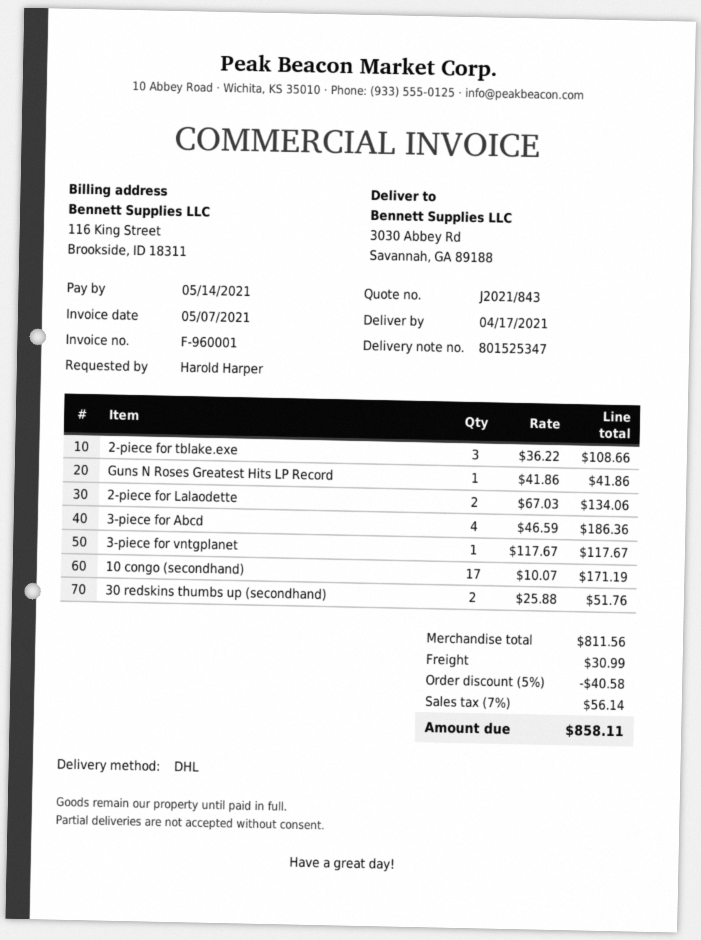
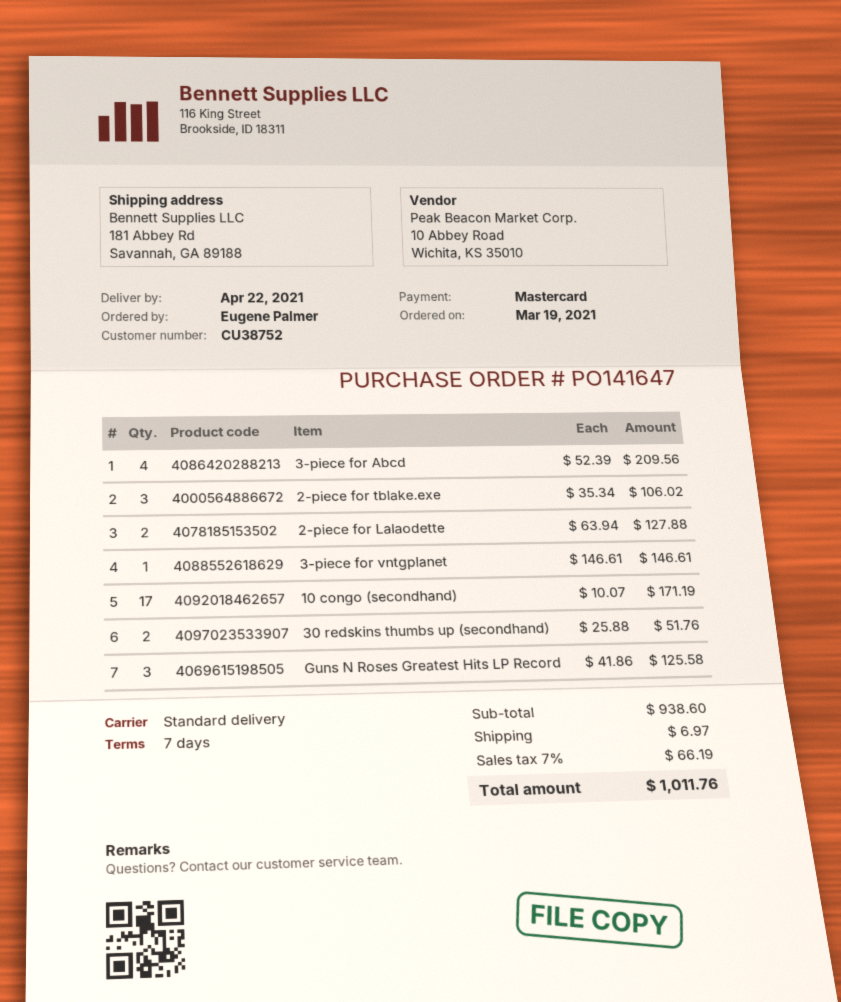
delivery date: 2021-04-17 -> 2021-04-22
ordered by: Harold Harper -> Eugene Palmer
shipping method: DHL -> standard
ship to: 3030 Abbey Rd, Savannah, GA 89188 -> 181 Abbey Rd, Savannah, GA 89188
2-piece for tblake.exe: 3 x 36.22 = 108.66 -> 3 x 35.34 = 106.02
Guns N Roses Greatest Hits LP Record: 1 x 41.86 = 41.86 -> 3 x 41.86 = 125.58
2-piece for Lalaodette: 2 x 67.03 = 134.06 -> 2 x 63.94 = 127.88
3-piece for Abcd: 4 x 46.59 = 186.36 -> 4 x 52.39 = 209.56
3-piece for vntgplanet: 1 x 117.67 = 117.67 -> 1 x 146.61 = 146.61
subtotal: 811.56 -> 938.60
discount: 5% = 40.58 -> none
shipping: 30.99 -> 6.97
tax: 7% = 56.14 -> 7% = 66.19
total: 858.11 -> 1011.76

